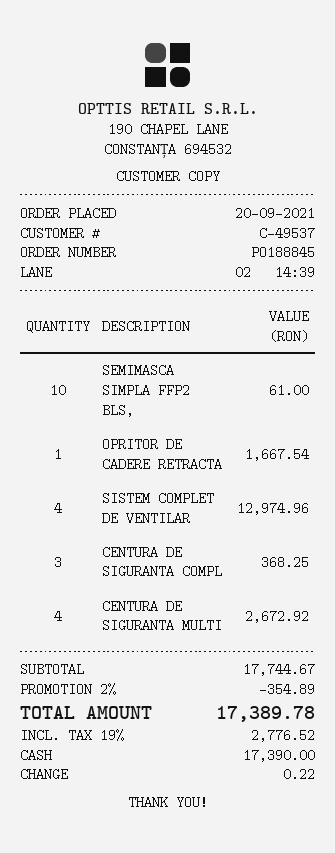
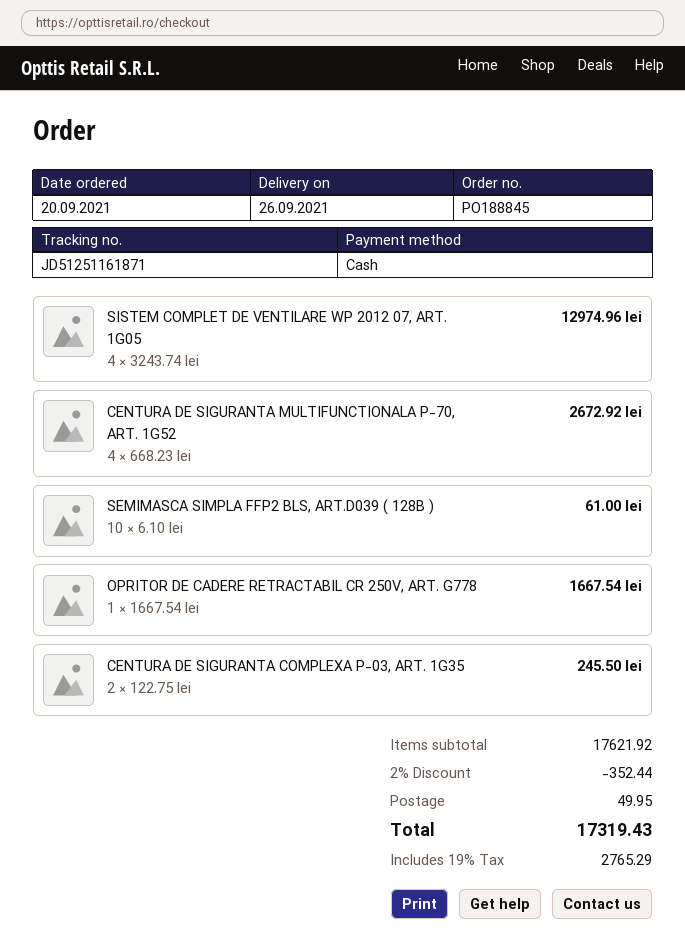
CENTURA DE SIGURANTA COMPL: 3 for 368.25 -> 2 for 245.50
subtotal: 17744.67 -> 17621.92
discount: 2% = 354.89 -> 2% = 352.44
shipping: none -> 49.95
tax: 19% = 2776.52 -> 19% = 2765.29
total: 17389.78 -> 17319.43

